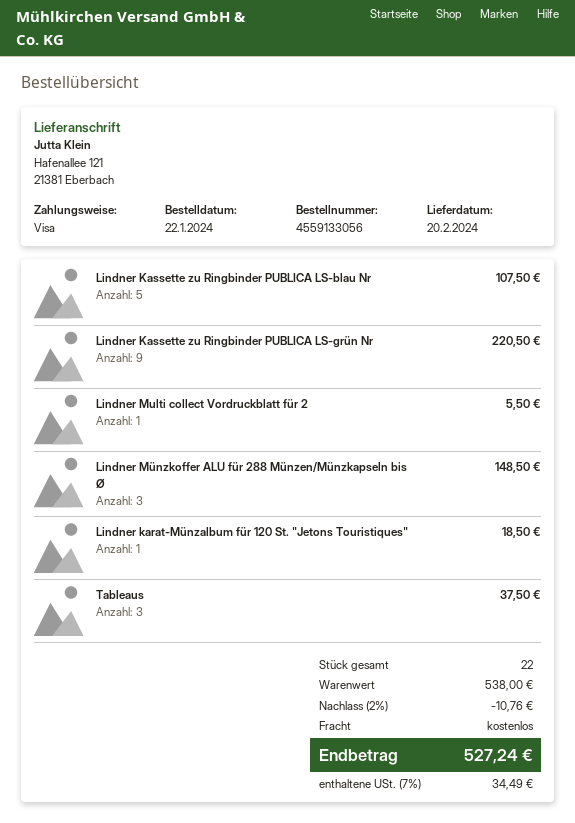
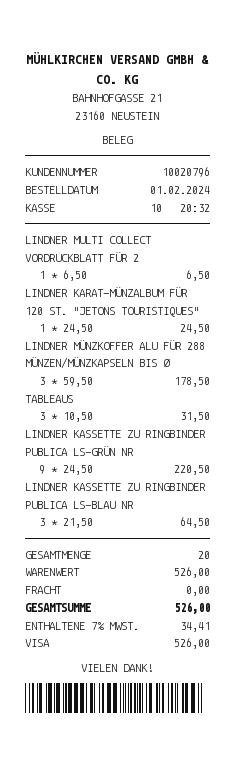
order date: 2024-01-22 -> 2024-02-01
Lindner Kassette zu Ringbinder PUBLICA LS-blau Nr: 5 for 107.50 -> 3 for 64.50
Lindner Multi collect Vordruckblatt für 2: 1 for 5.50 -> 1 for 6.50
Lindner Münzkoffer ALU für 288 Münzen/Münzkapseln bis Ø: 3 for 148.50 -> 3 for 178.50
Lindner karat-Münzalbum für 120 St. "Jetons Touristiques": 1 for 18.50 -> 1 for 24.50
Tableaus: 3 for 37.50 -> 3 for 31.50
total quantity: 22 -> 20
subtotal: 538.00 -> 526.00
discount: 2% = 10.76 -> none
tax: 7% = 34.49 -> 7% = 34.41
total: 527.24 -> 526.00

